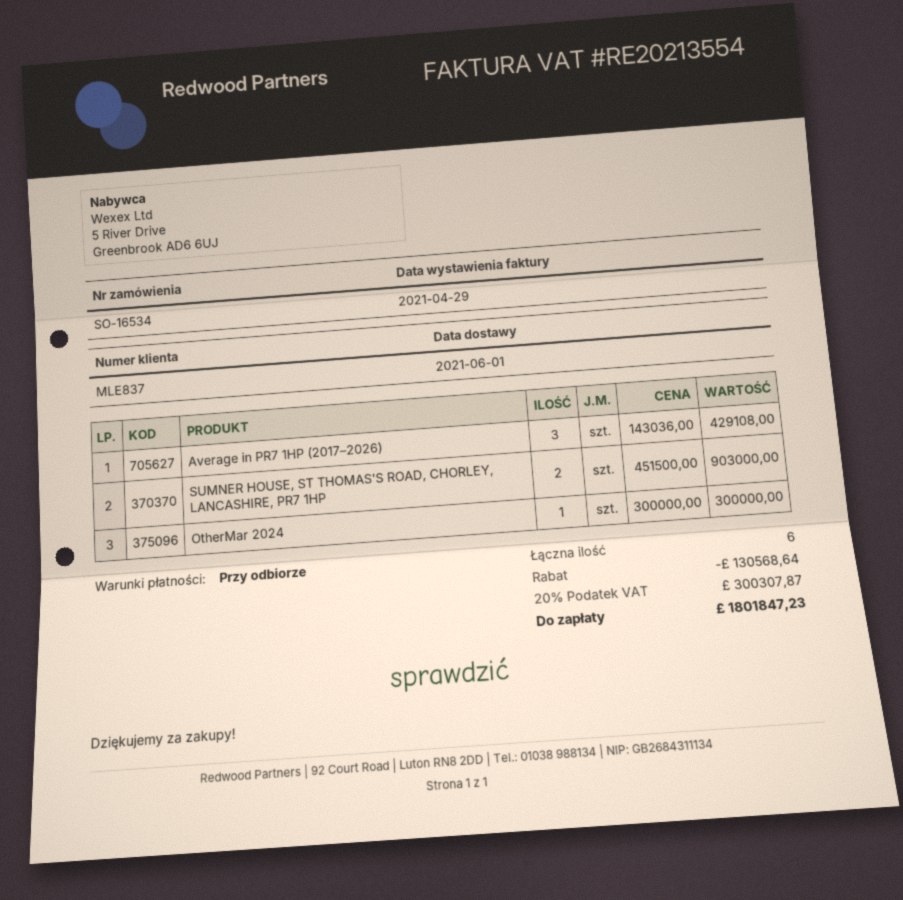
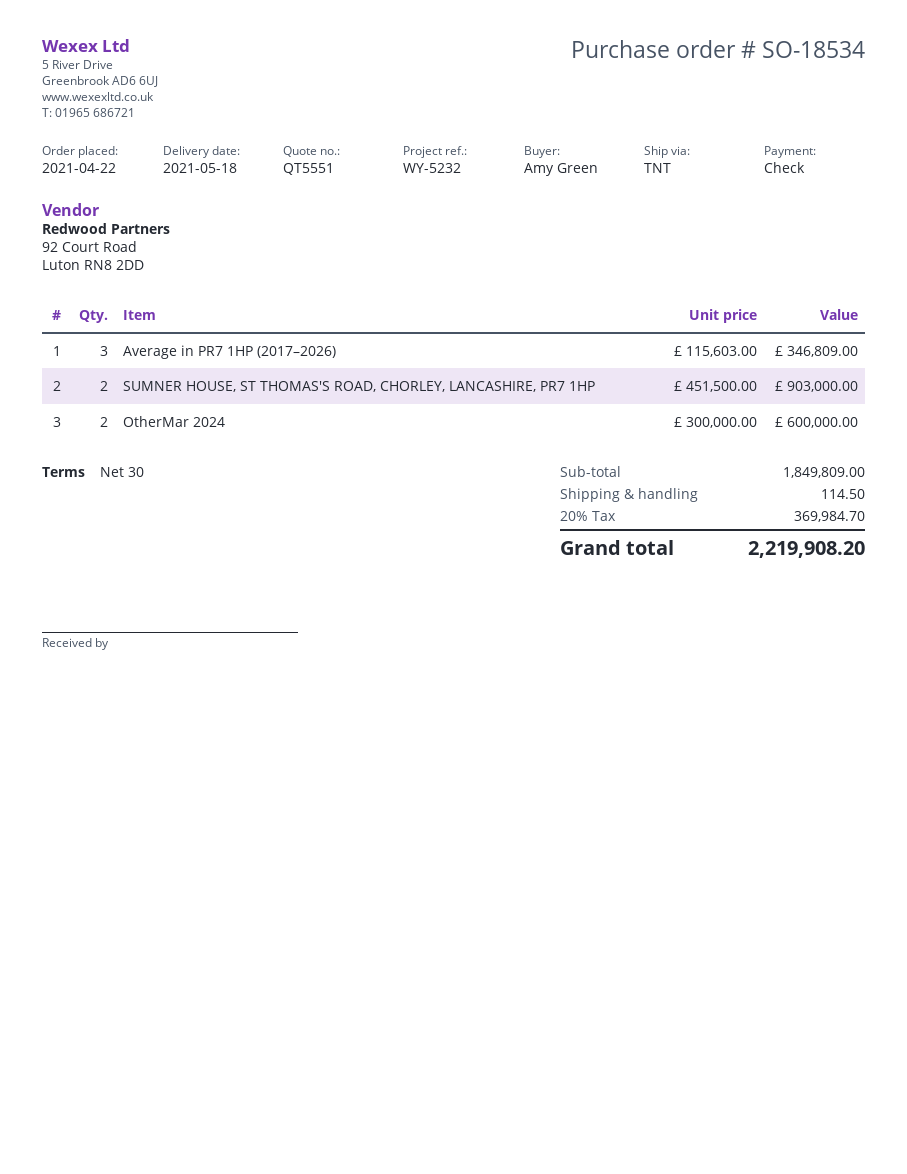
order number: SO-16534 -> SO-18534
delivery date: 2021-06-01 -> 2021-05-18
payment terms: on receipt -> 30 days
Average in PR7 1HP (2017–2026): 3 x 143036.00 = 429108.00 -> 3 x 115603.00 = 346809.00
OtherMar 2024: 1 x 300000.00 = 300000.00 -> 2 x 300000.00 = 600000.00
discount: 130568.64 -> none
shipping: none -> 114.50
tax: 20% = 300307.87 -> 20% = 369984.70
total: 1801847.23 -> 2219908.20

